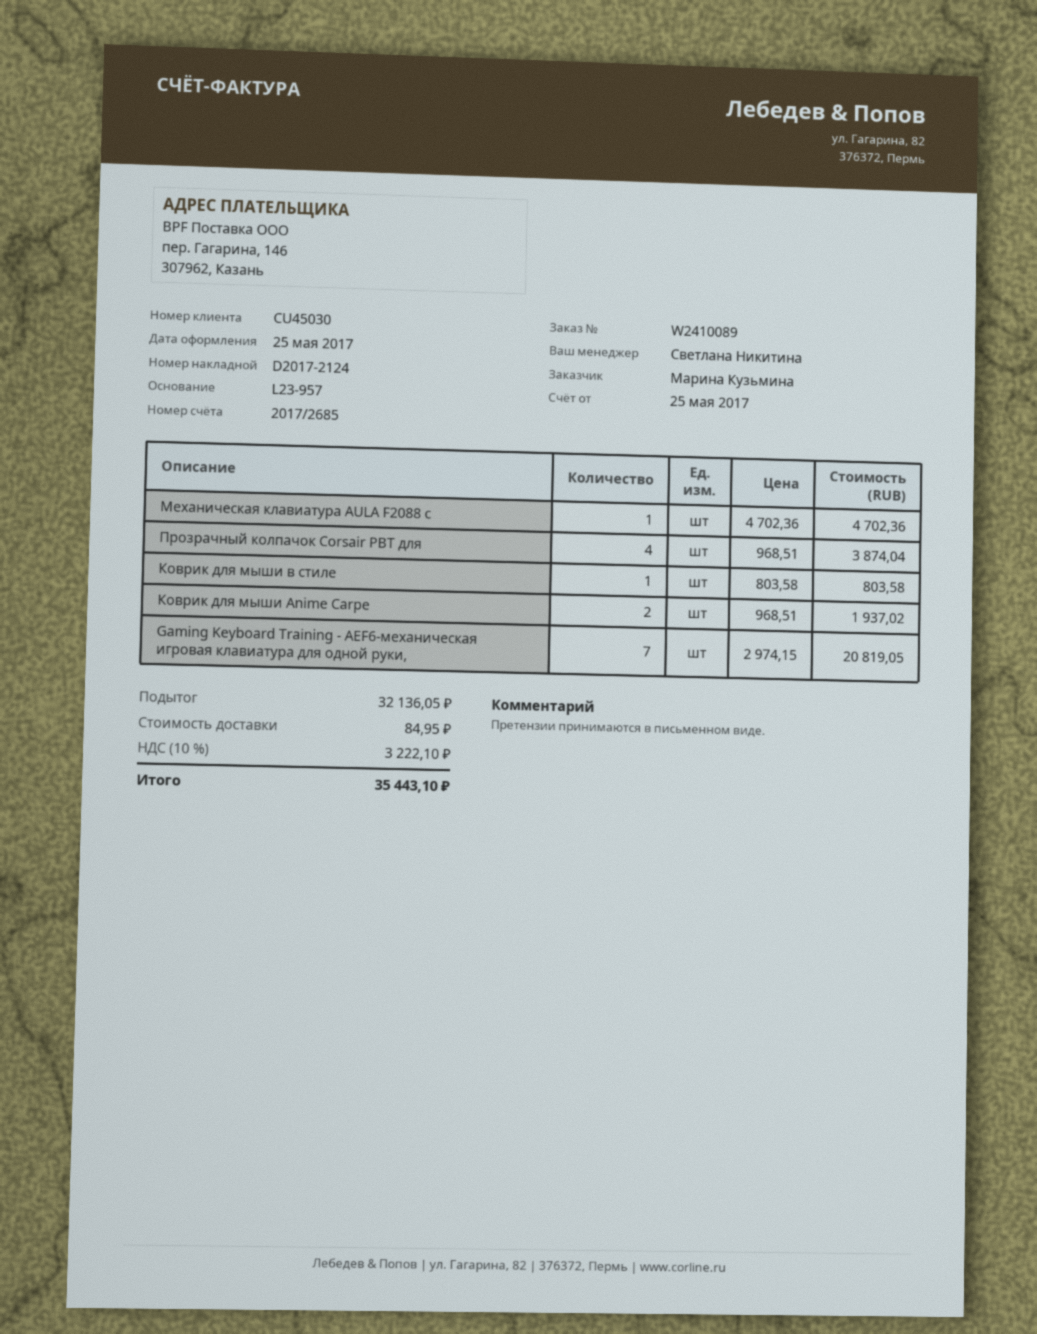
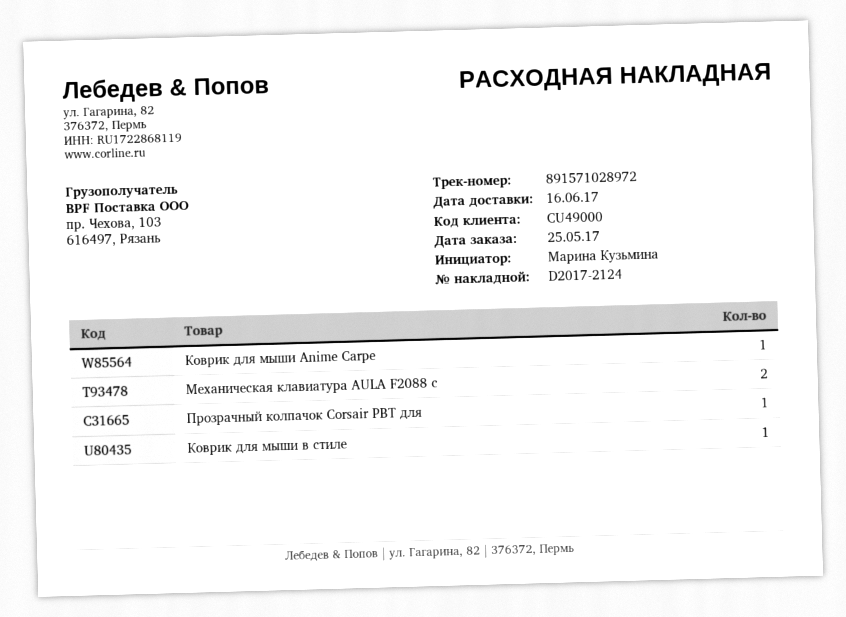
customer number: CU45030 -> CU49000
Механическая клавиатура AULA F2088 с: 1 -> 2
Прозрачный колпачок Corsair PBT для: 4 -> 1
Коврик для мыши Anime Carpe: 2 -> 1
Gaming Keyboard Training - AEF6-механическая игровая клавиатура для одной руки,: 7 -> none

